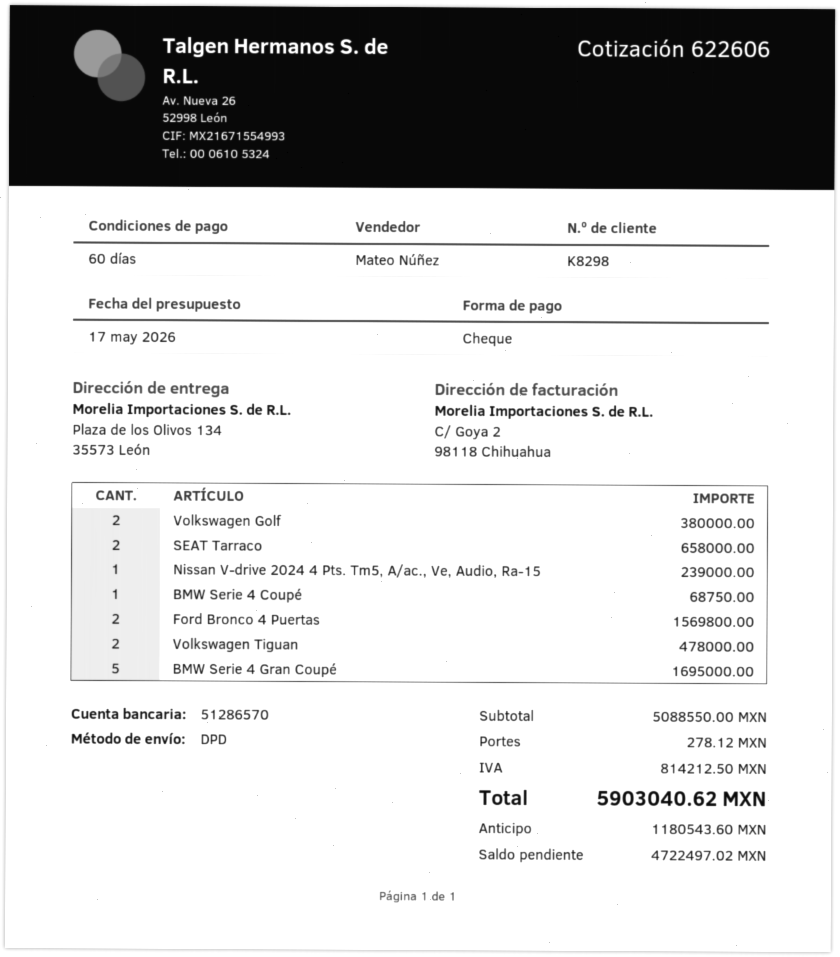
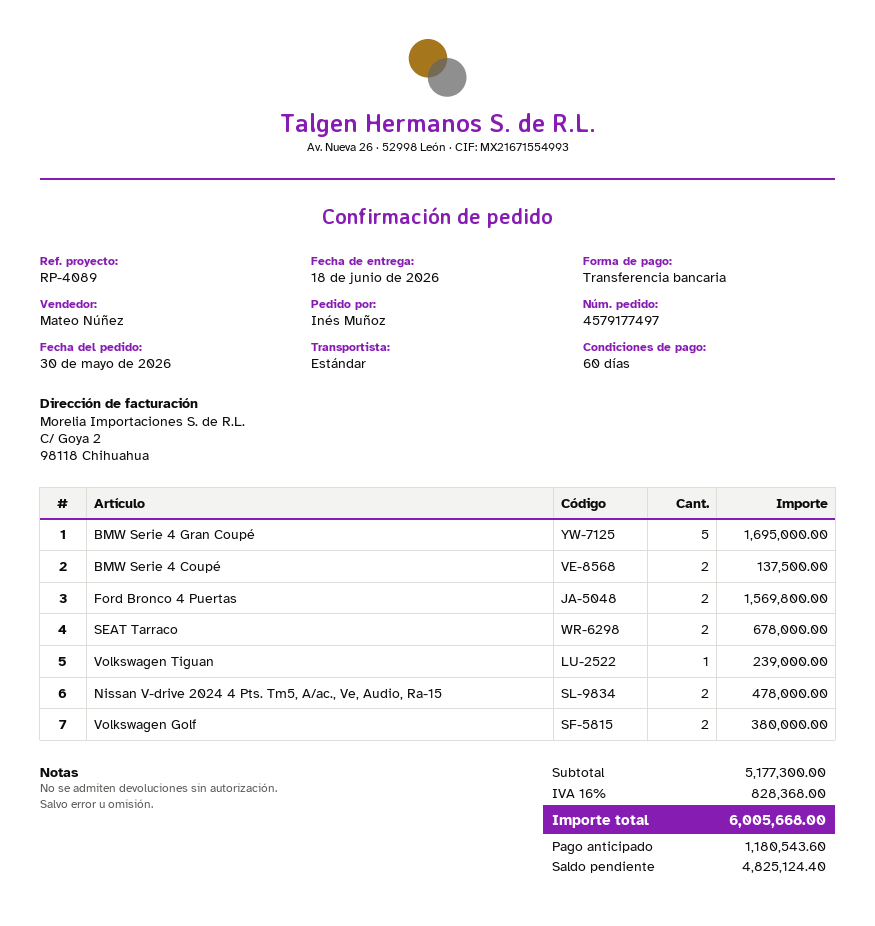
payment method: cheque -> bank transfer
shipping method: DPD -> standard
SEAT Tarraco: 2 for 658000.00 -> 2 for 678000.00
Nissan V-drive 2024 4 Pts. Tm5, A/ac., Ve, Audio, Ra-15: 1 for 239000.00 -> 2 for 478000.00
BMW Serie 4 Coupé: 1 for 68750.00 -> 2 for 137500.00
Volkswagen Tiguan: 2 for 478000.00 -> 1 for 239000.00
subtotal: 5088550.00 -> 5177300.00
shipping: 278.12 -> none
tax: 814212.50 -> 828368.00
total: 5903040.62 -> 6005668.00
balance: 4722497.02 -> 4825124.40

